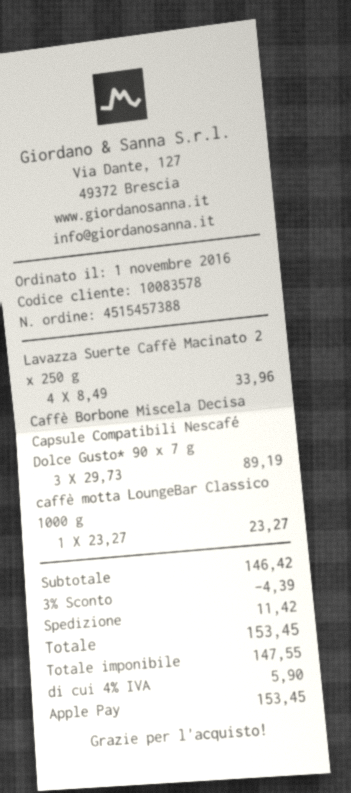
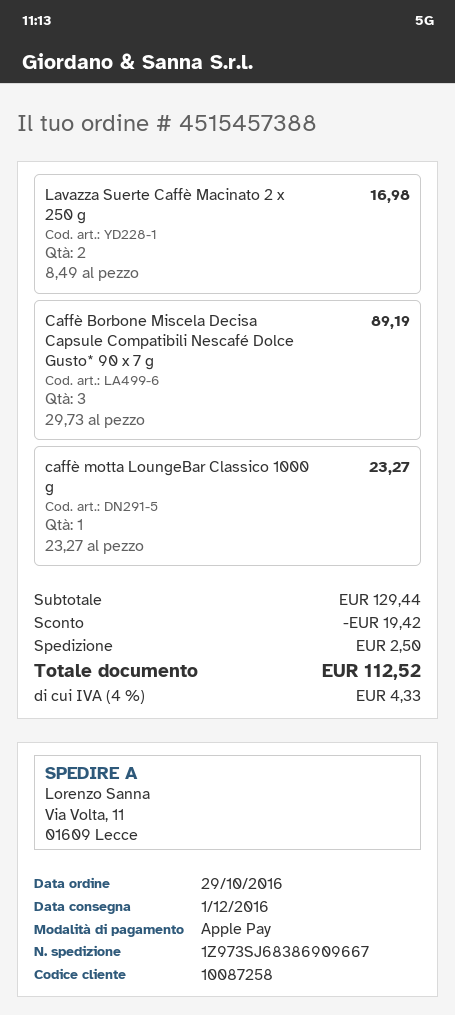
order date: 2016-11-01 -> 2016-10-29
customer number: 10083578 -> 10087258
Lavazza Suerte Caffè Macinato 2 x 250 g: 4 x 8.49 = 33.96 -> 2 x 8.49 = 16.98
subtotal: 146.42 -> 129.44
discount: 4.39 -> 19.42
shipping: 11.42 -> 2.50
tax: 4% = 5.90 -> 4% = 4.33
total: 153.45 -> 112.52

